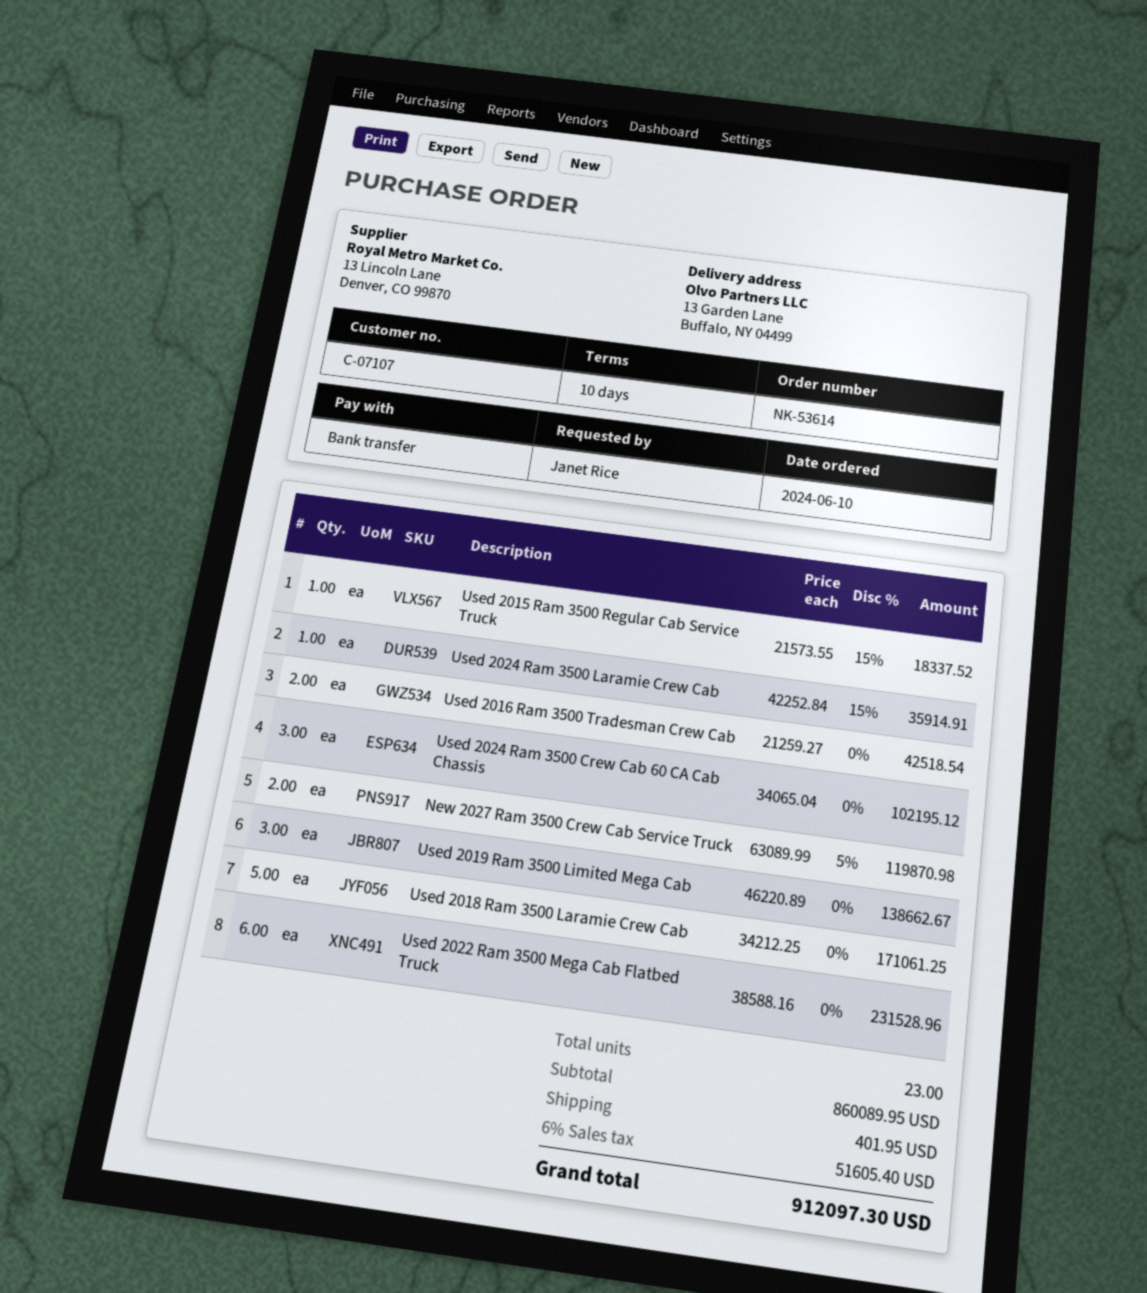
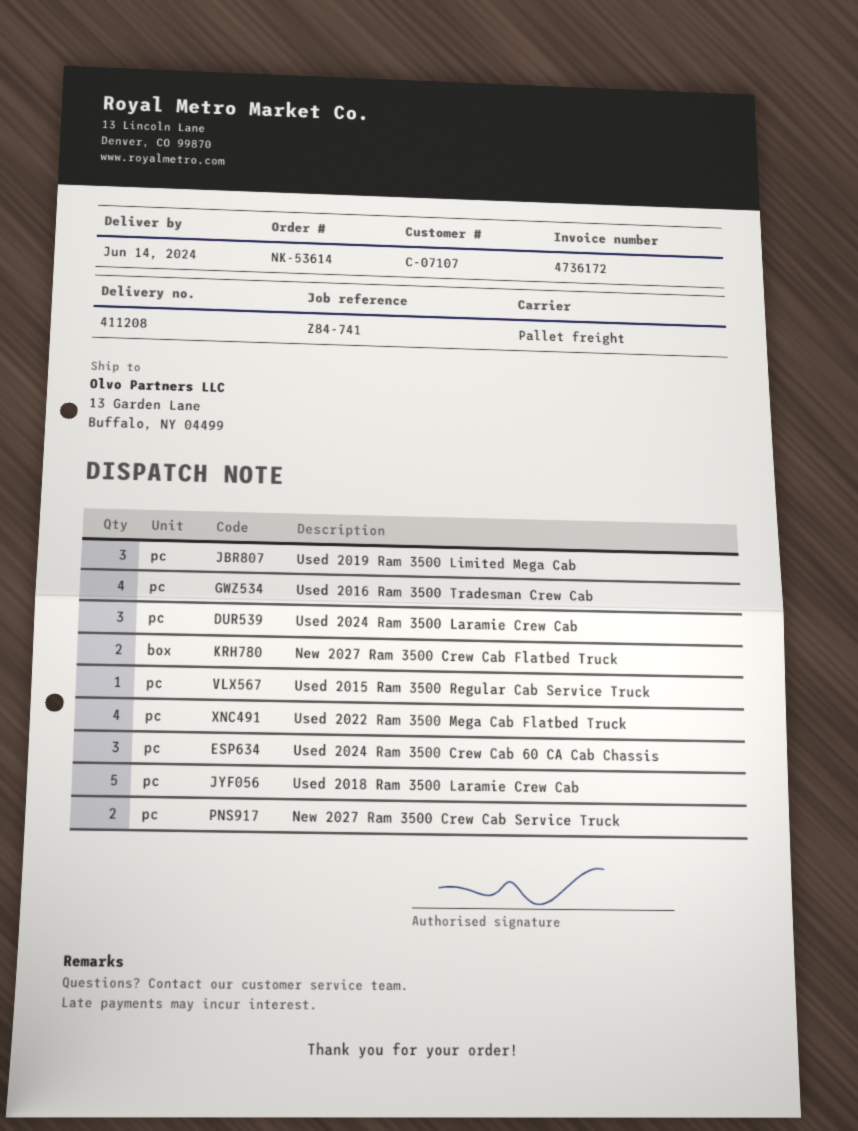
Used 2024 Ram 3500 Laramie Crew Cab: 1 -> 3
Used 2016 Ram 3500 Tradesman Crew Cab: 2 -> 4
Used 2022 Ram 3500 Mega Cab Flatbed Truck: 6 -> 4
New 2027 Ram 3500 Crew Cab Flatbed Truck: none -> 2

